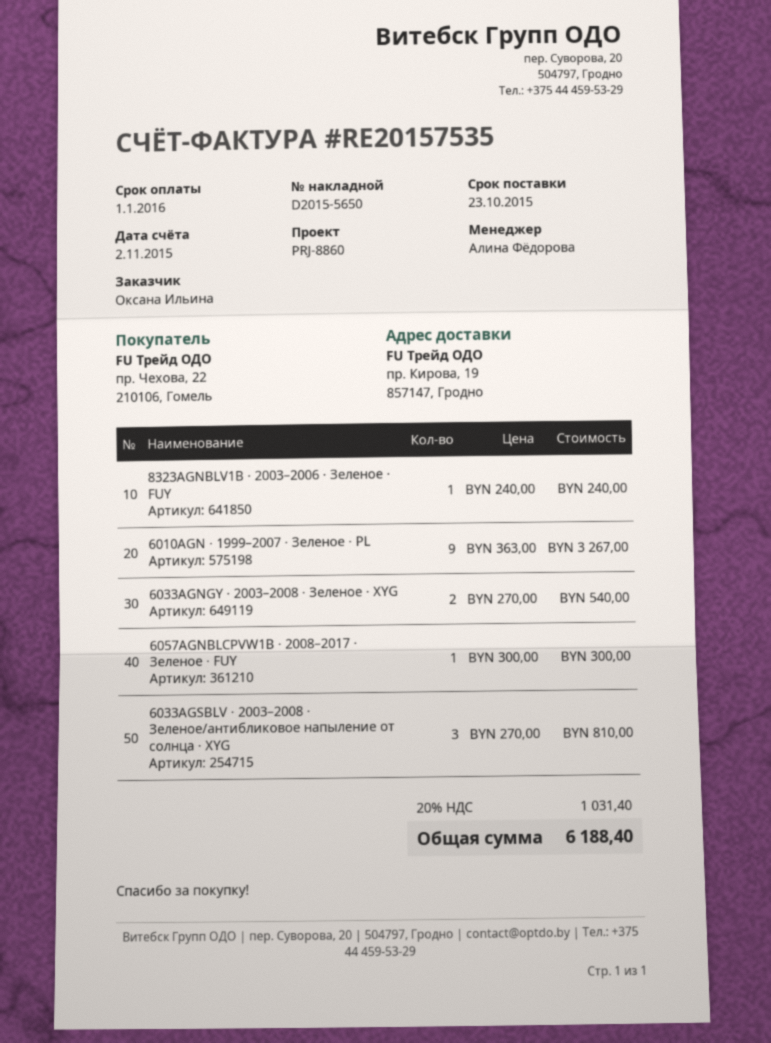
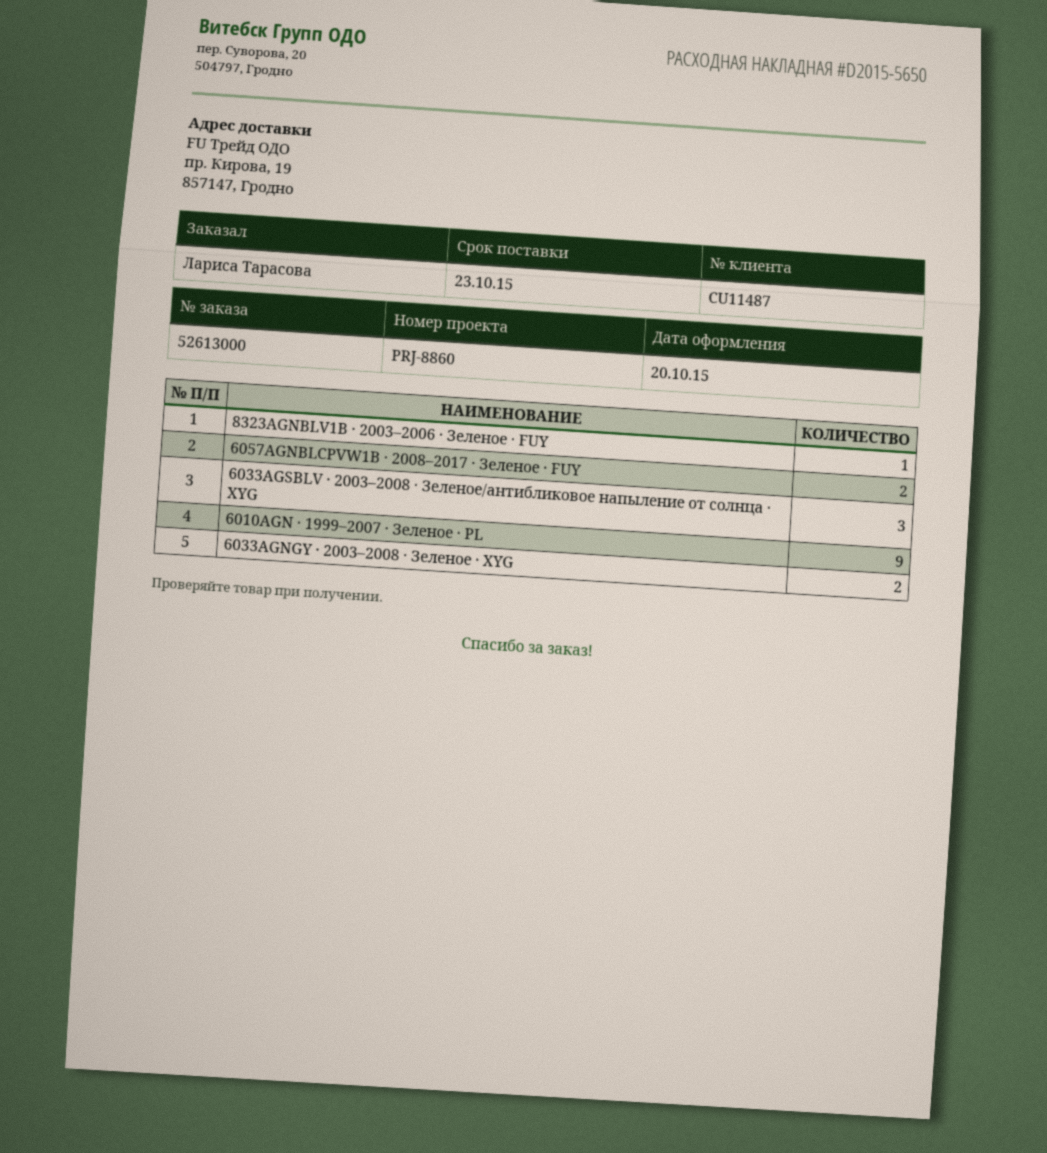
ordered by: Оксана Ильина -> Лариса Тарасова
6057AGNBLCPVW1B · 2008–2017 · Зеленое · FUY: 1 -> 2

